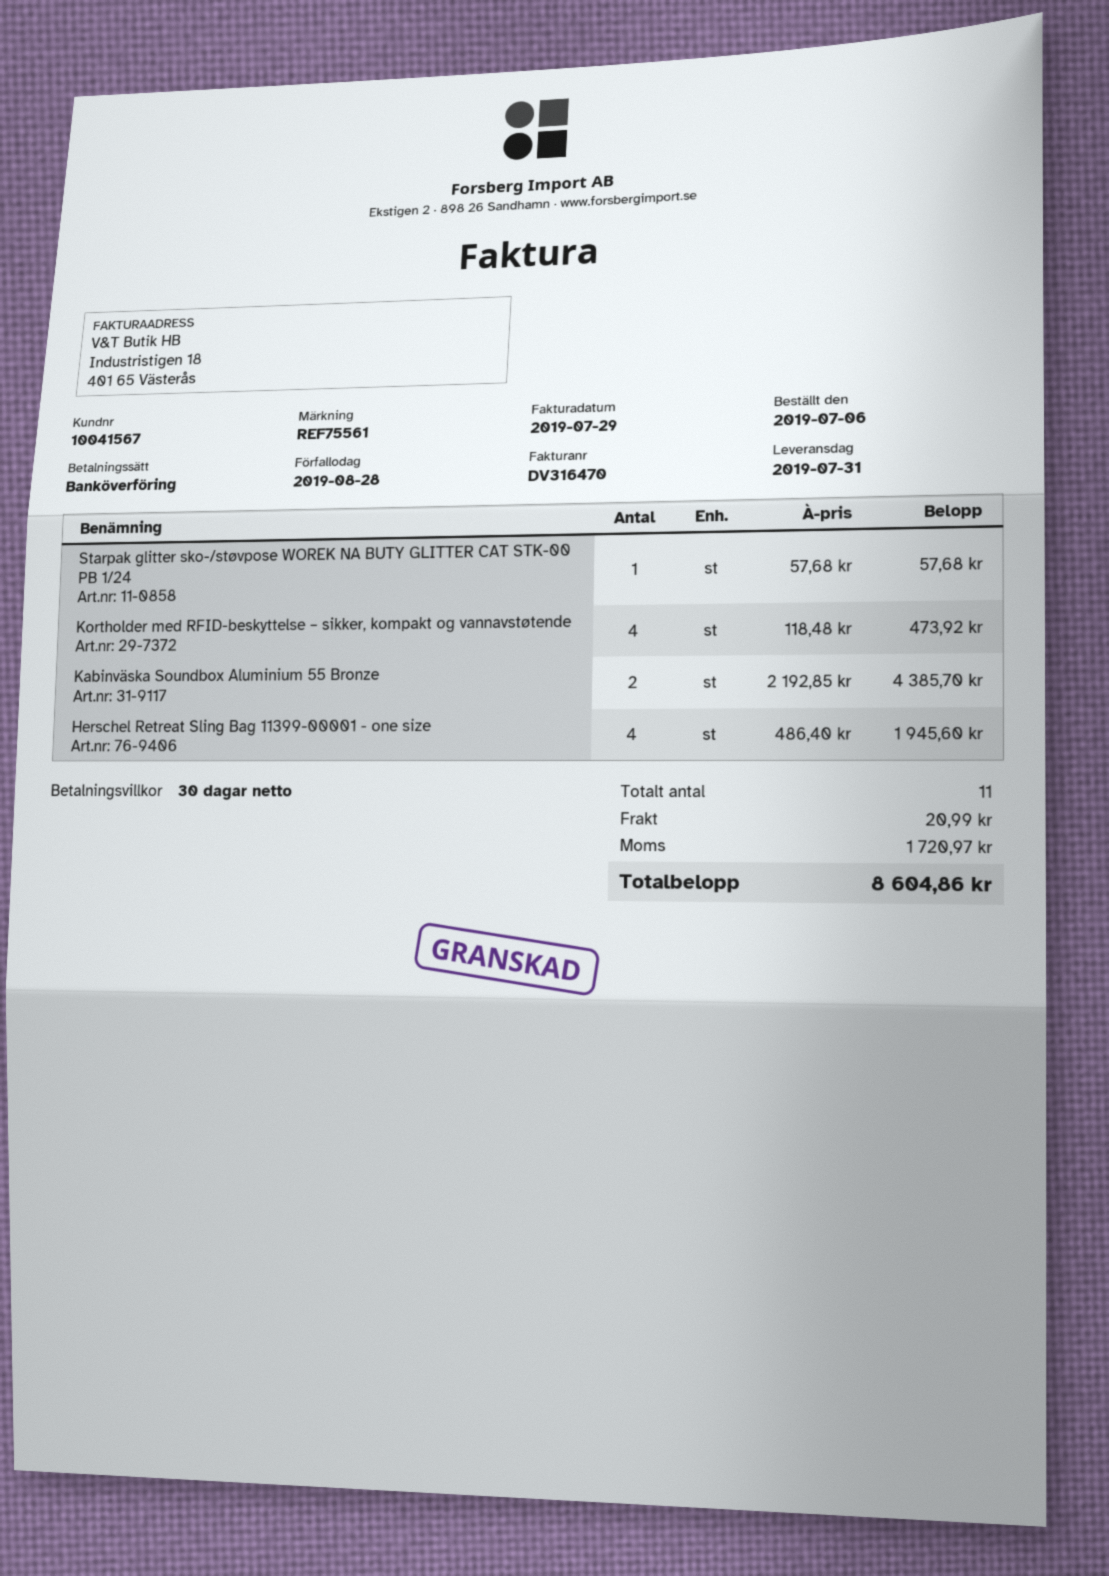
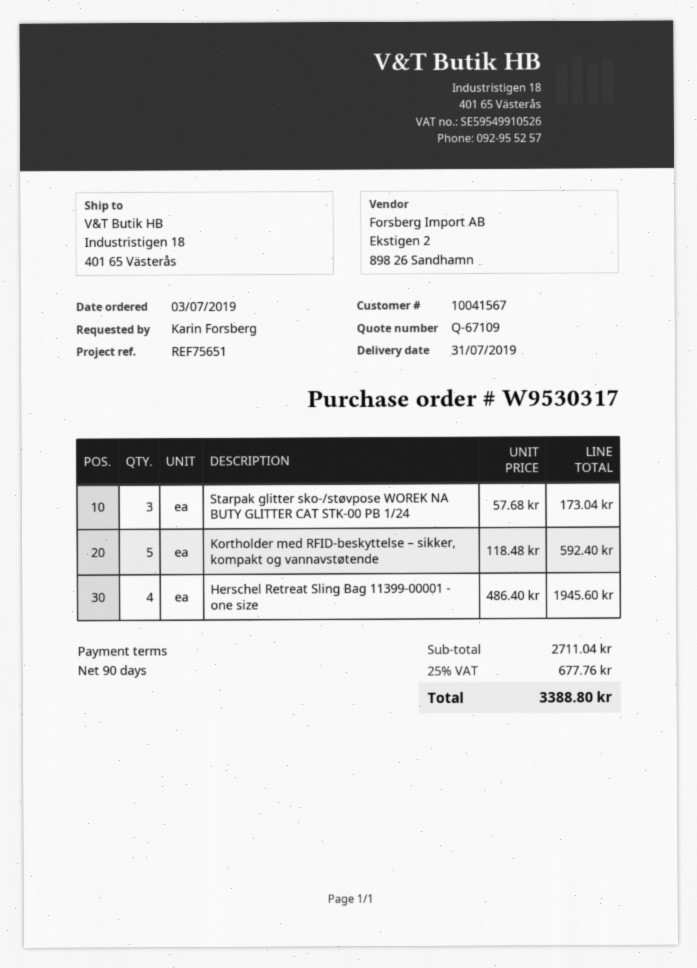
order date: 2019-07-06 -> 2019-07-03
payment terms: 30 days -> 90 days
reference: REF75561 -> REF75651
Starpak glitter sko-/støvpose WOREK NA BUTY GLITTER CAT STK-00 PB 1/24: 1 x 57.68 = 57.68 -> 3 x 57.68 = 173.04
Kortholder med RFID-beskyttelse – sikker, kompakt og vannavstøtende: 4 x 118.48 = 473.92 -> 5 x 118.48 = 592.40
Kabinväska Soundbox Aluminium 55 Bronze: 2 x 2192.85 = 4385.70 -> none
shipping: 20.99 -> none
tax: 1720.97 -> 677.76
total: 8604.86 -> 3388.80

